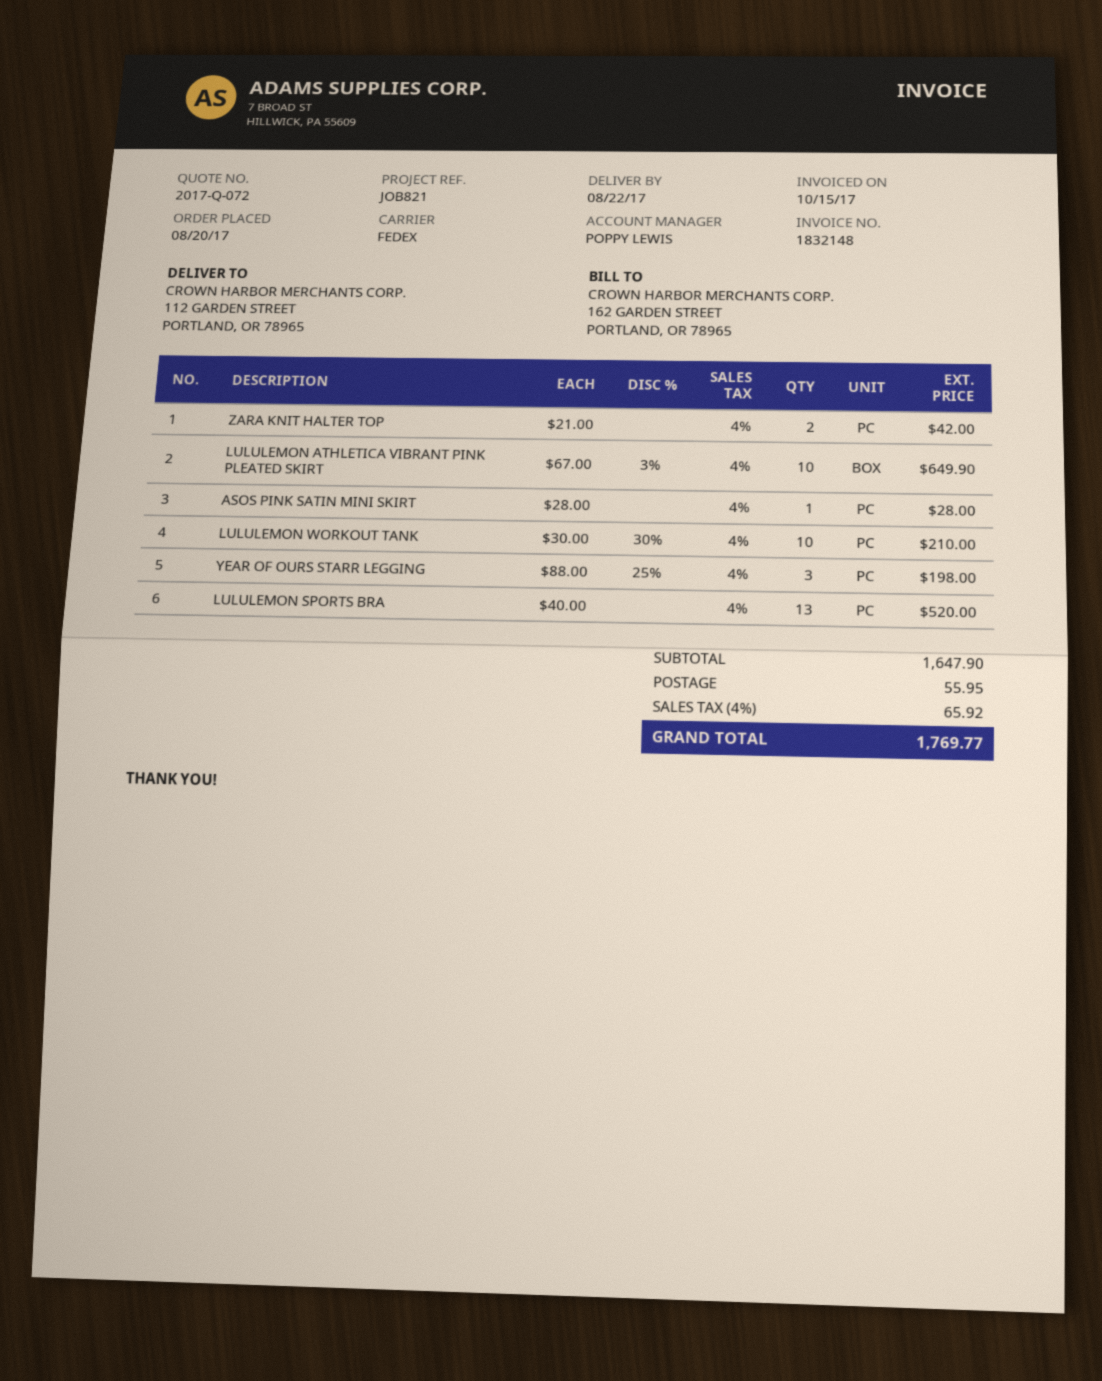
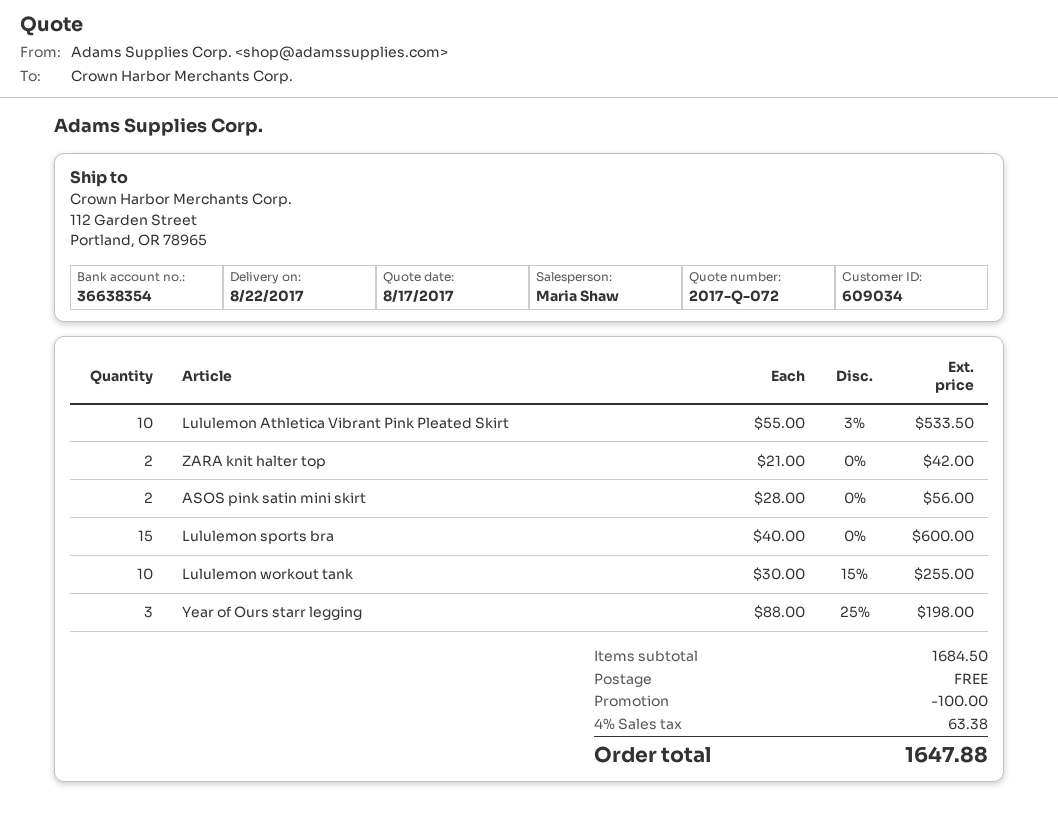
sales rep: POPPY LEWIS -> Maria Shaw
LULULEMON ATHLETICA VIBRANT PINK PLEATED SKIRT: 10 x 67.00 - 3% = 649.90 -> 10 x 55.00 - 3% = 533.50
ASOS PINK SATIN MINI SKIRT: 1 x 28.00 = 28.00 -> 2 x 28.00 = 56.00
LULULEMON WORKOUT TANK: 10 x 30.00 - 30% = 210.00 -> 10 x 30.00 - 15% = 255.00
LULULEMON SPORTS BRA: 13 x 40.00 = 520.00 -> 15 x 40.00 = 600.00
subtotal: 1647.90 -> 1684.50
discount: none -> 100.00
shipping: 55.95 -> 0.00
tax: 4% = 65.92 -> 4% = 63.38
total: 1769.77 -> 1647.88

